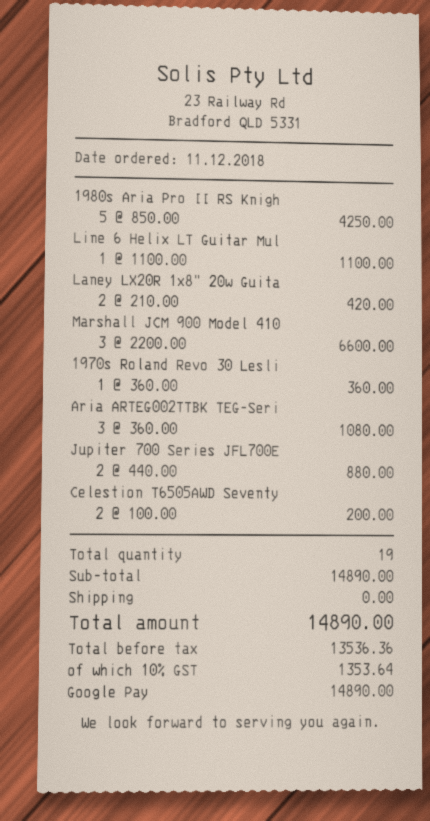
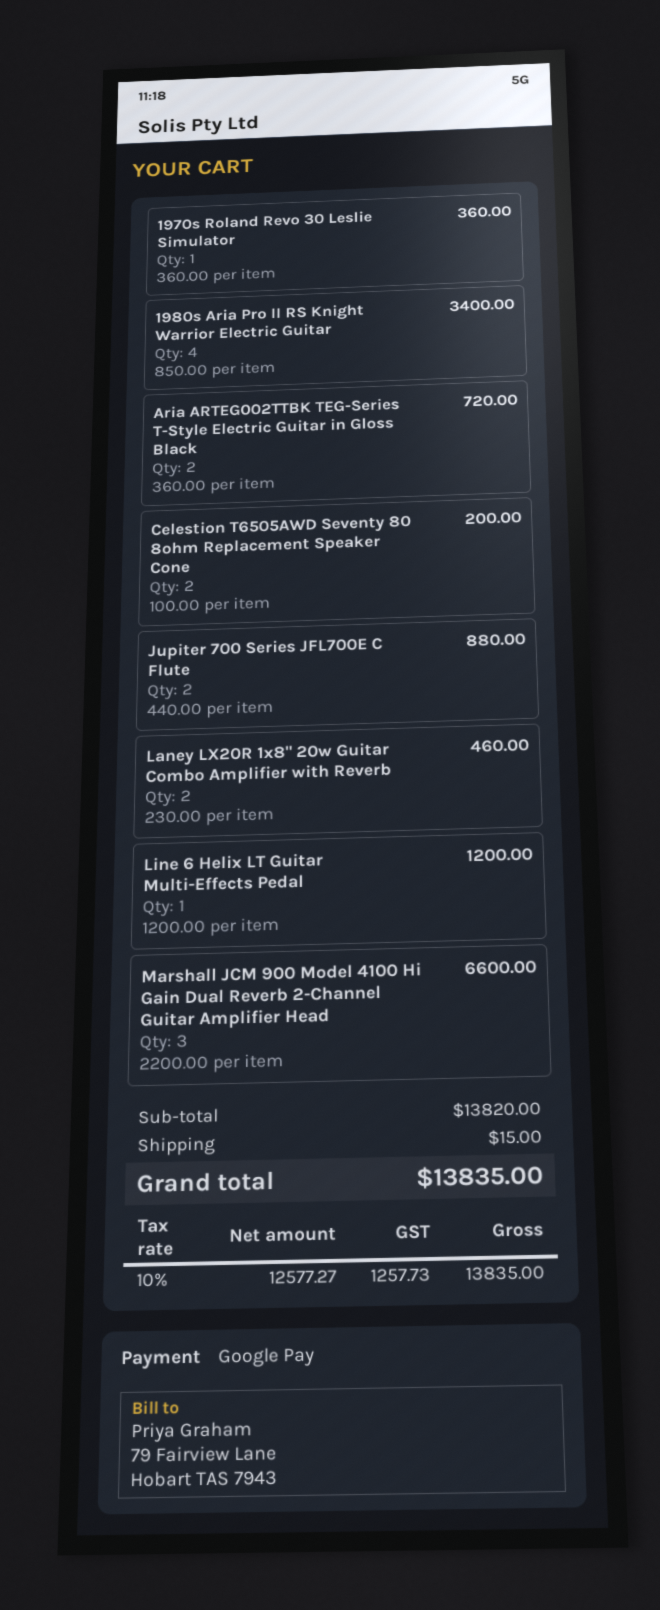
1980s Aria Pro II RS Knigh: 5 x 850.00 = 4250.00 -> 4 x 850.00 = 3400.00
Line 6 Helix LT Guitar Mul: 1 x 1100.00 = 1100.00 -> 1 x 1200.00 = 1200.00
Laney LX20R 1x8" 20w Guita: 2 x 210.00 = 420.00 -> 2 x 230.00 = 460.00
Aria ARTEG002TTBK TEG-Seri: 3 x 360.00 = 1080.00 -> 2 x 360.00 = 720.00
subtotal: 14890.00 -> 13820.00
shipping: 0.00 -> 15.00
net: 13536.36 -> 12577.27
tax: 10% = 1353.64 -> 10% = 1257.73
total: 14890.00 -> 13835.00

